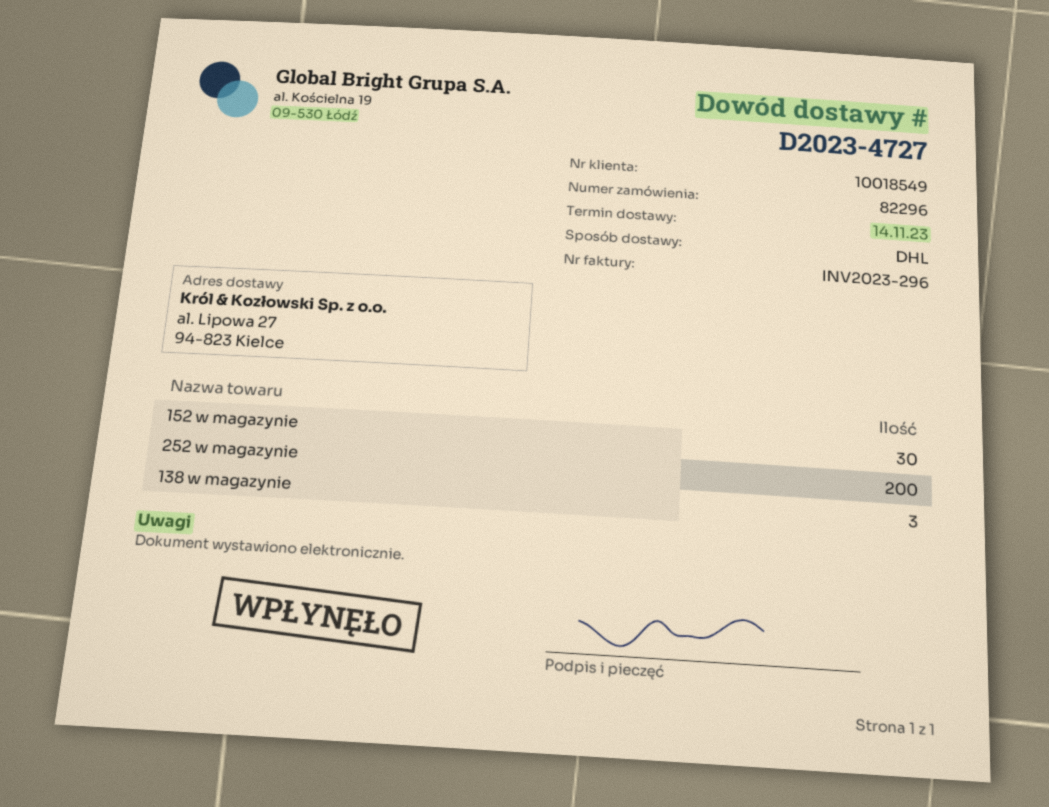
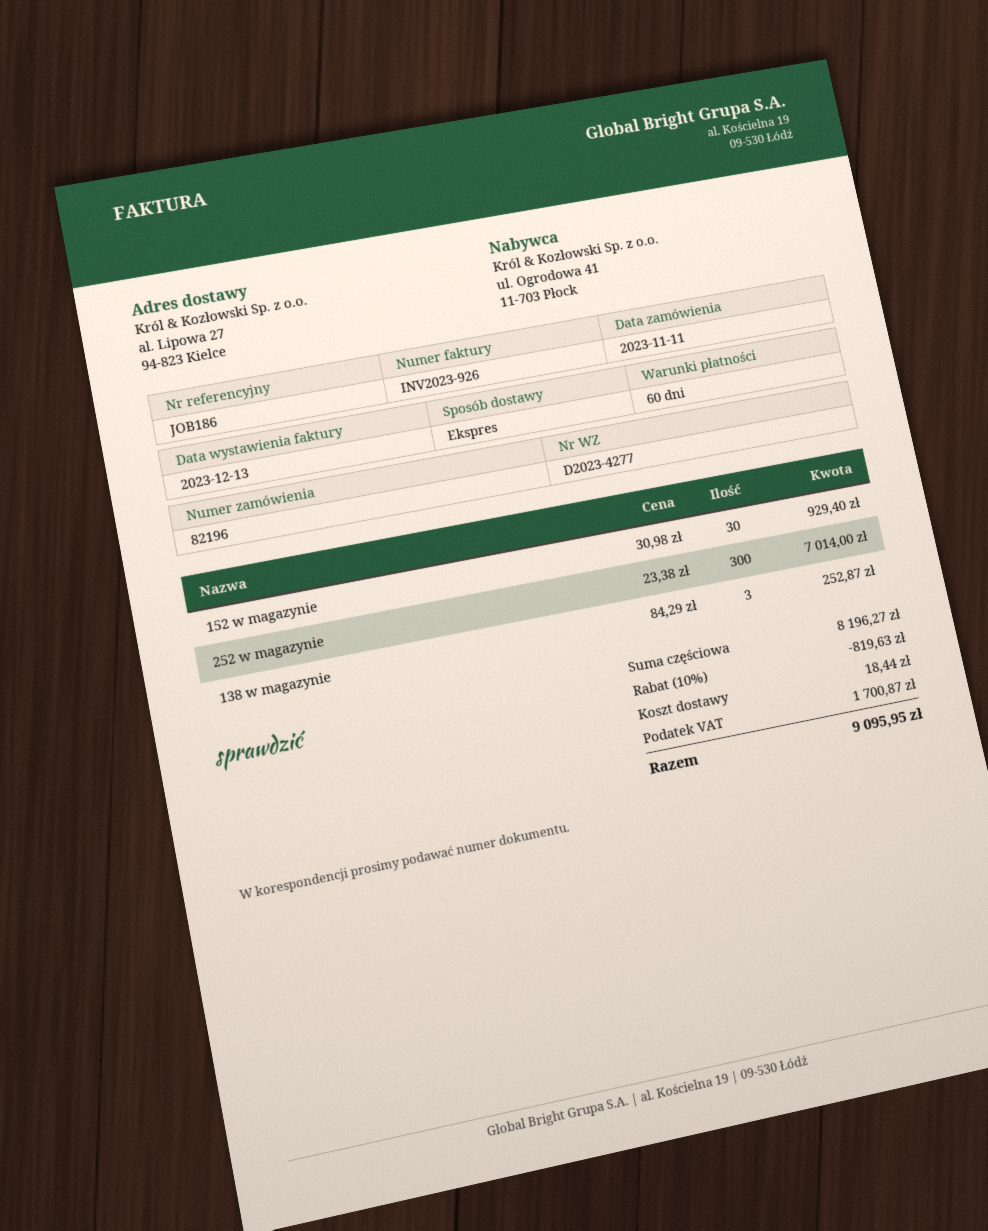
order number: 82296 -> 82196
delivery note number: D2023-4727 -> D2023-4277
invoice number: INV2023-296 -> INV2023-926
shipping method: DHL -> express
252 w magazynie: 200 -> 300

